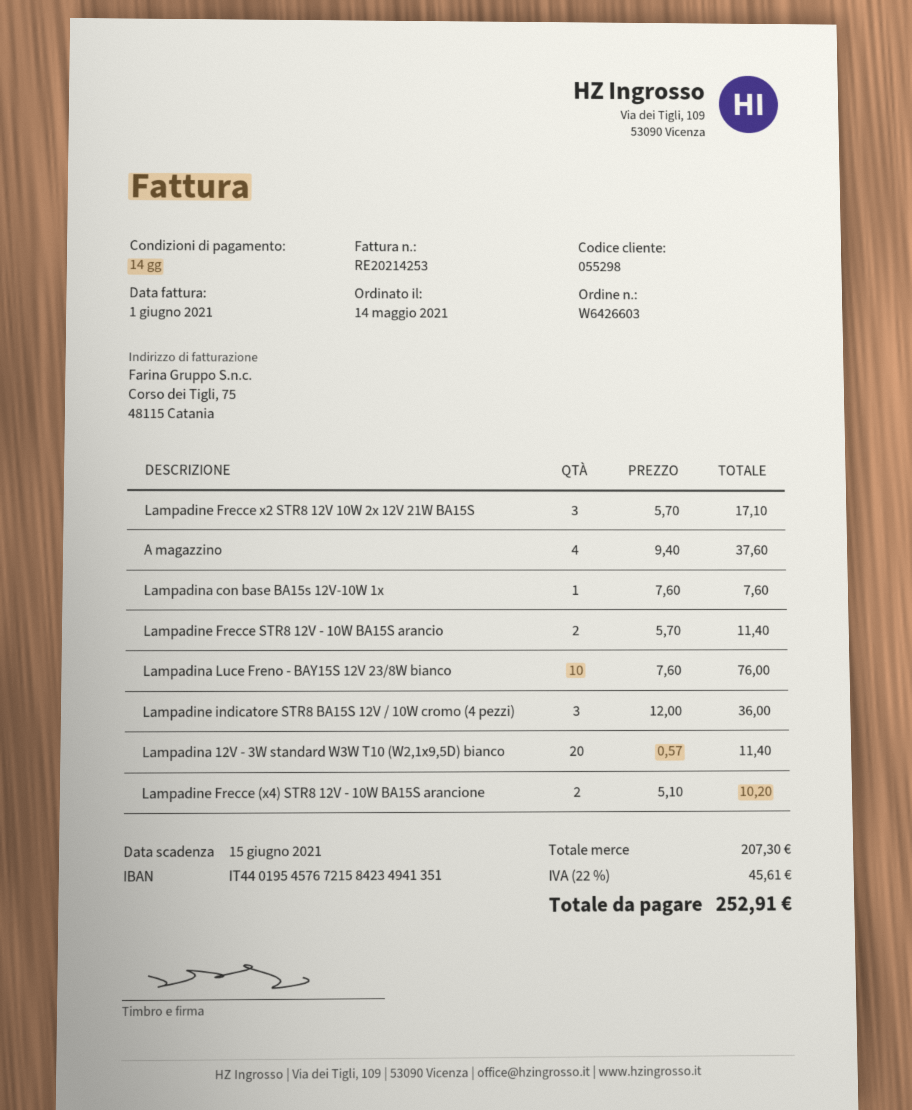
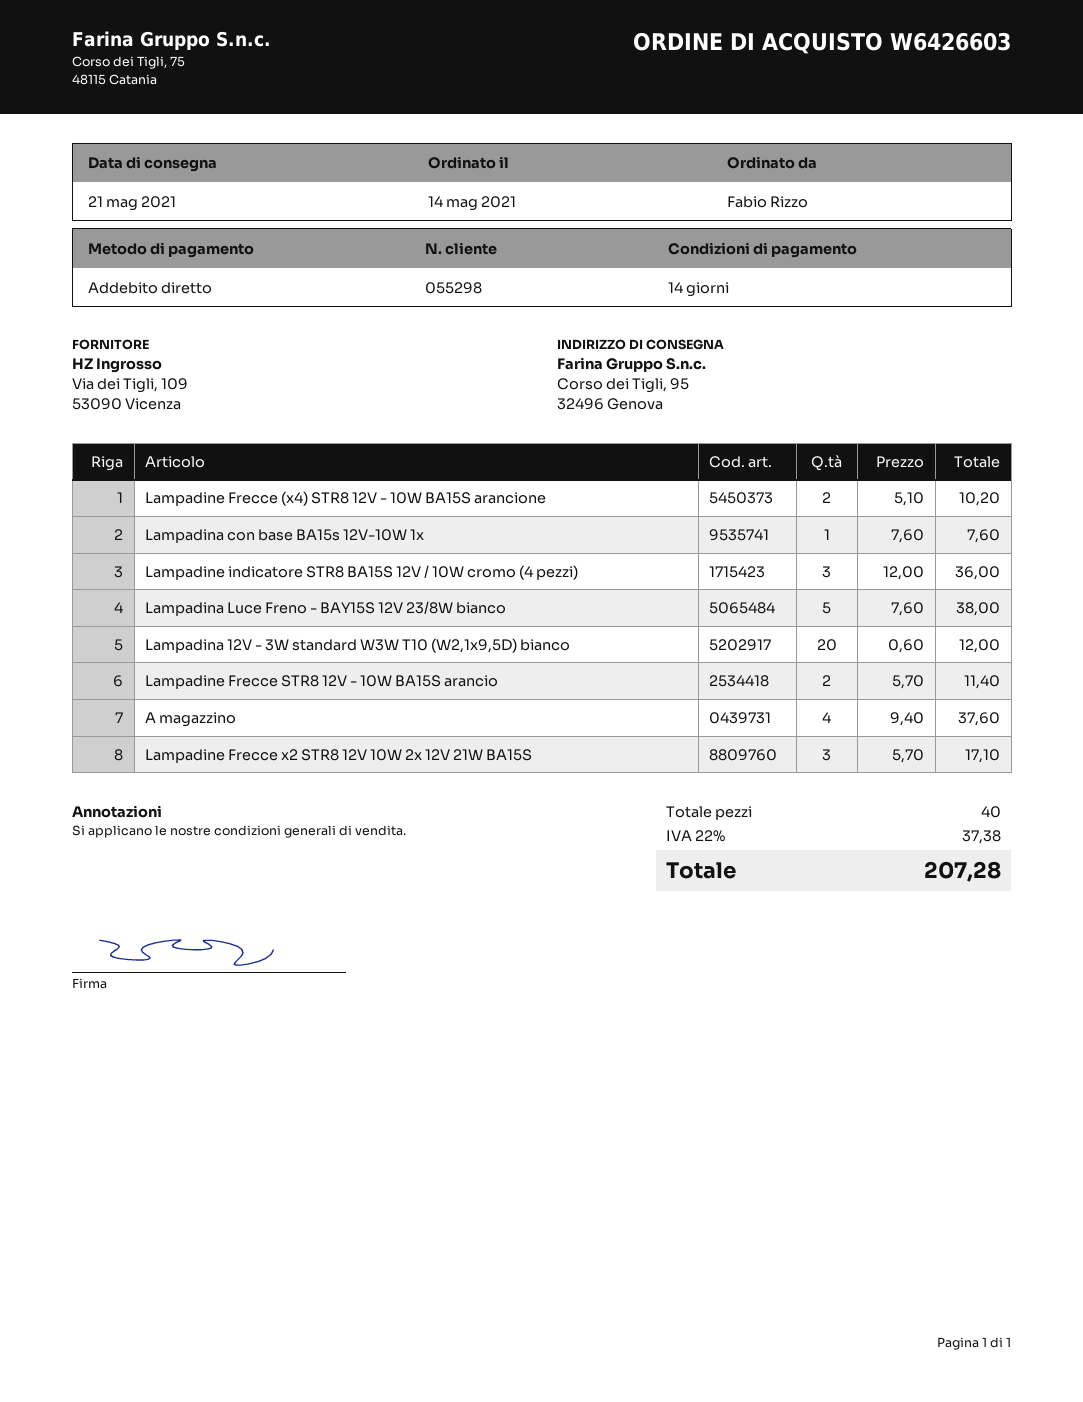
Lampadina Luce Freno - BAY15S 12V 23/8W bianco: 10 x 7.60 = 76.00 -> 5 x 7.60 = 38.00
Lampadina 12V - 3W standard W3W T10 (W2,1x9,5D) bianco: 20 x 0.57 = 11.40 -> 20 x 0.60 = 12.00
tax: 22% = 45.61 -> 22% = 37.38
total: 252.91 -> 207.28

